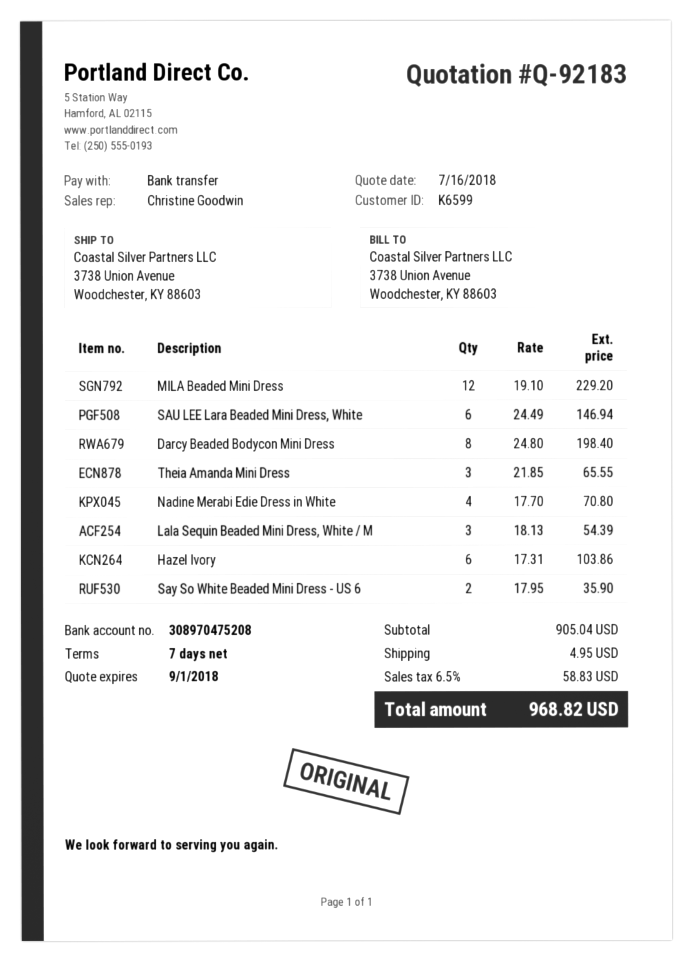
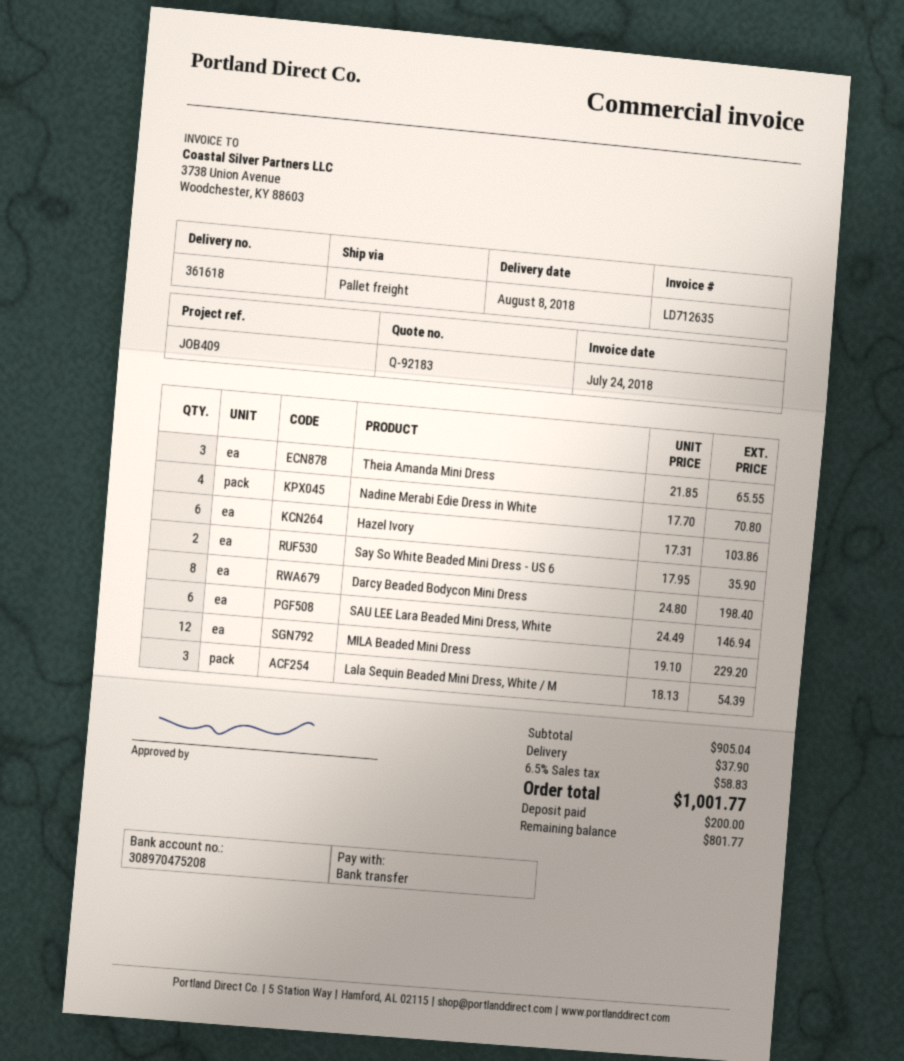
shipping: 4.95 -> 37.90
total: 968.82 -> 1001.77

